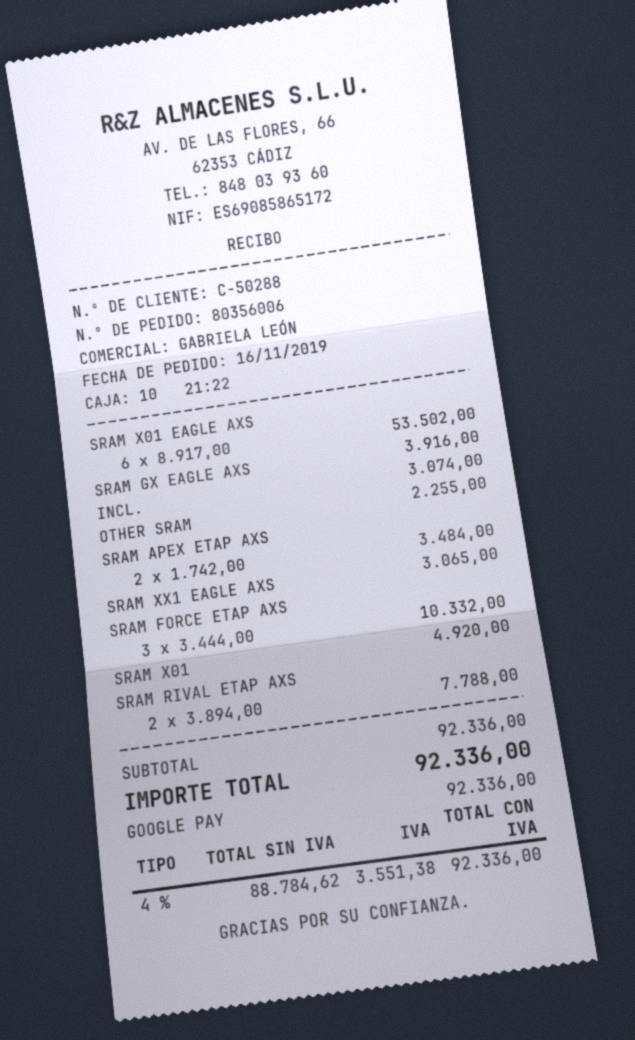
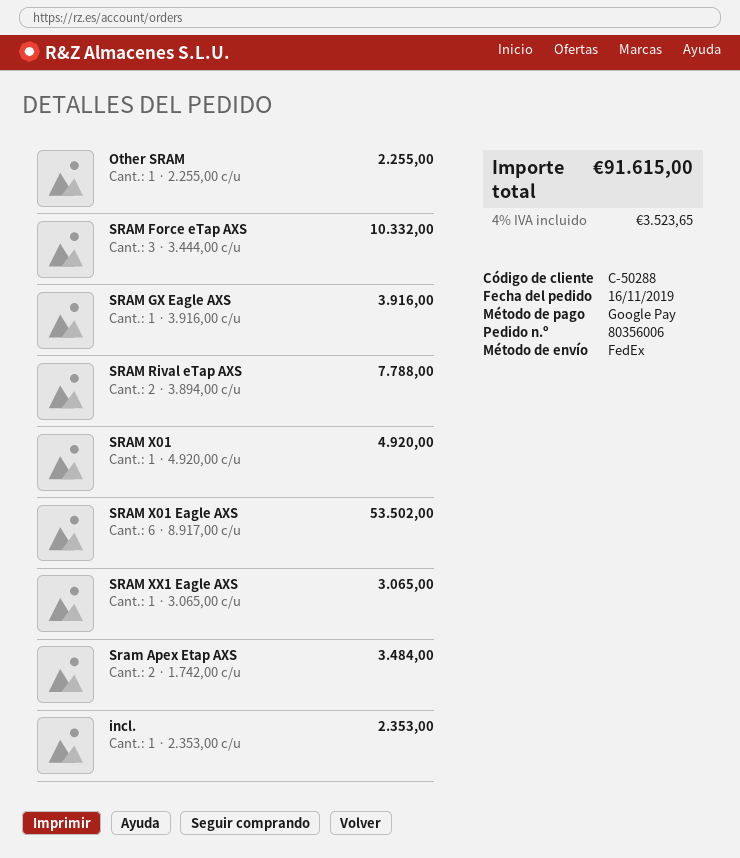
INCL.: 1 x 3074.00 = 3074.00 -> 1 x 2353.00 = 2353.00
tax: 4% = 3551.38 -> 4% = 3523.65
total: 92336.00 -> 91615.00

